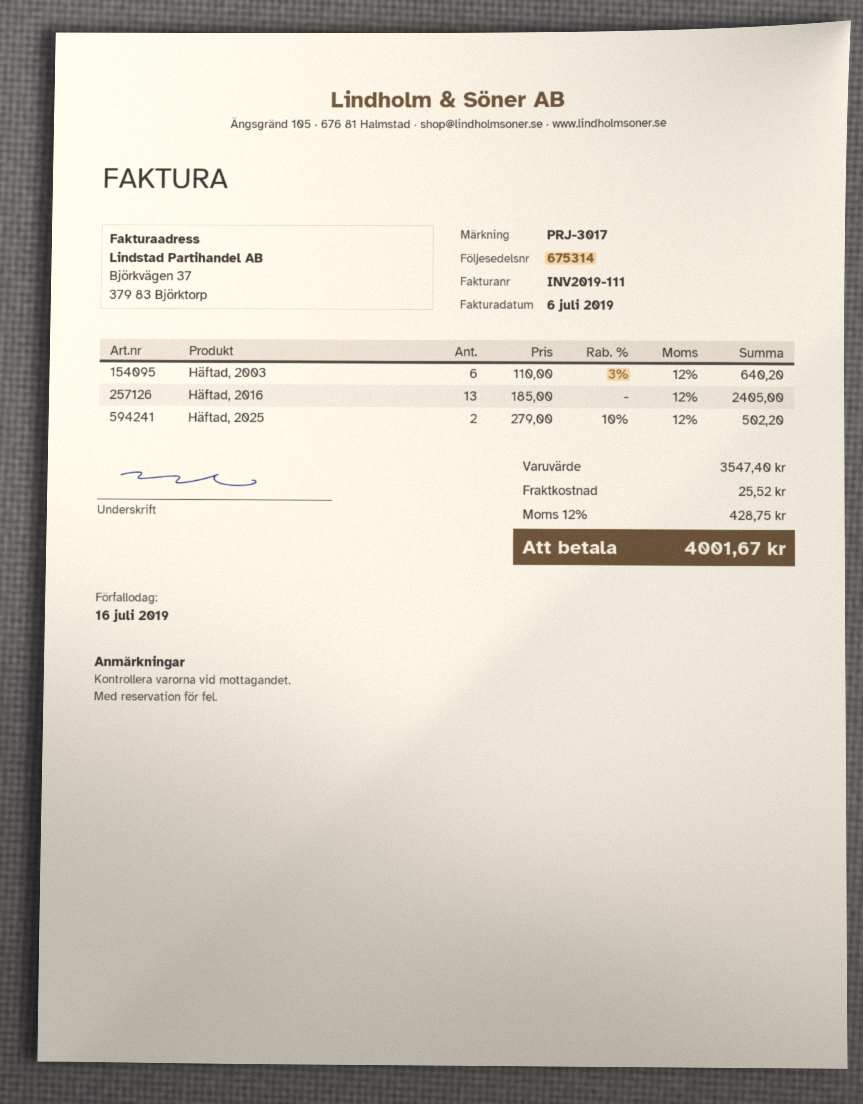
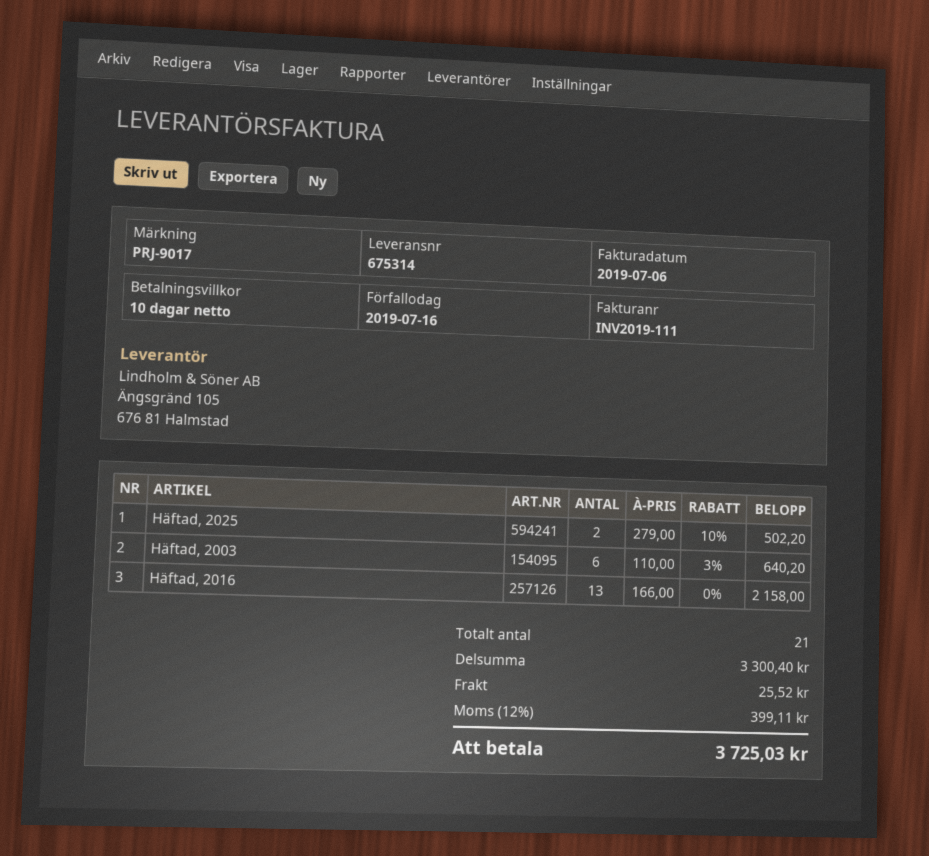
reference: PRJ-3017 -> PRJ-9017
Häftad, 2016: 13 x 185.00 = 2405.00 -> 13 x 166.00 = 2158.00
subtotal: 3547.40 -> 3300.40
tax: 12% = 428.75 -> 12% = 399.11
total: 4001.67 -> 3725.03

